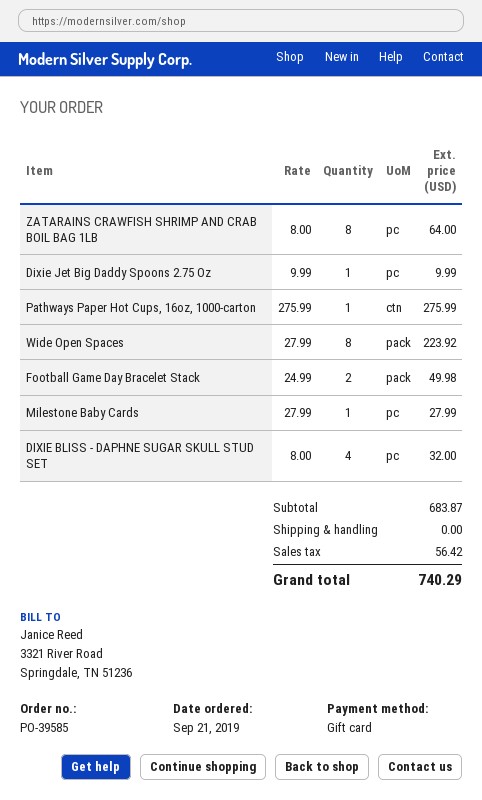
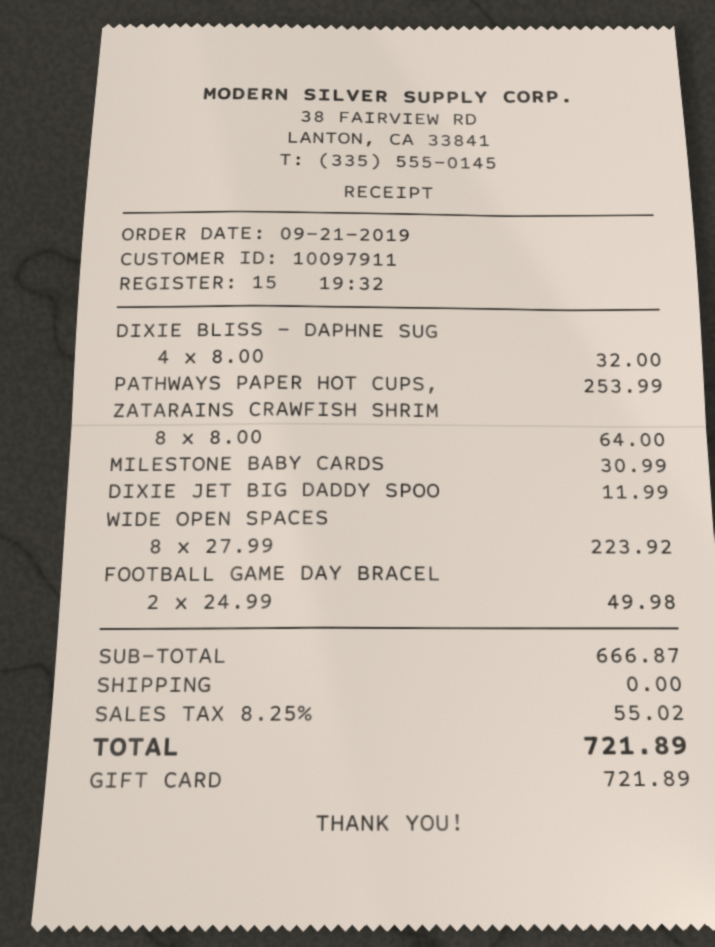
Dixie Jet Big Daddy Spoons 2.75 Oz: 1 x 9.99 = 9.99 -> 1 x 11.99 = 11.99
Pathways Paper Hot Cups, 16oz, 1000-carton: 1 x 275.99 = 275.99 -> 1 x 253.99 = 253.99
Milestone Baby Cards: 1 x 27.99 = 27.99 -> 1 x 30.99 = 30.99
subtotal: 683.87 -> 666.87
tax: 56.42 -> 55.02
total: 740.29 -> 721.89

